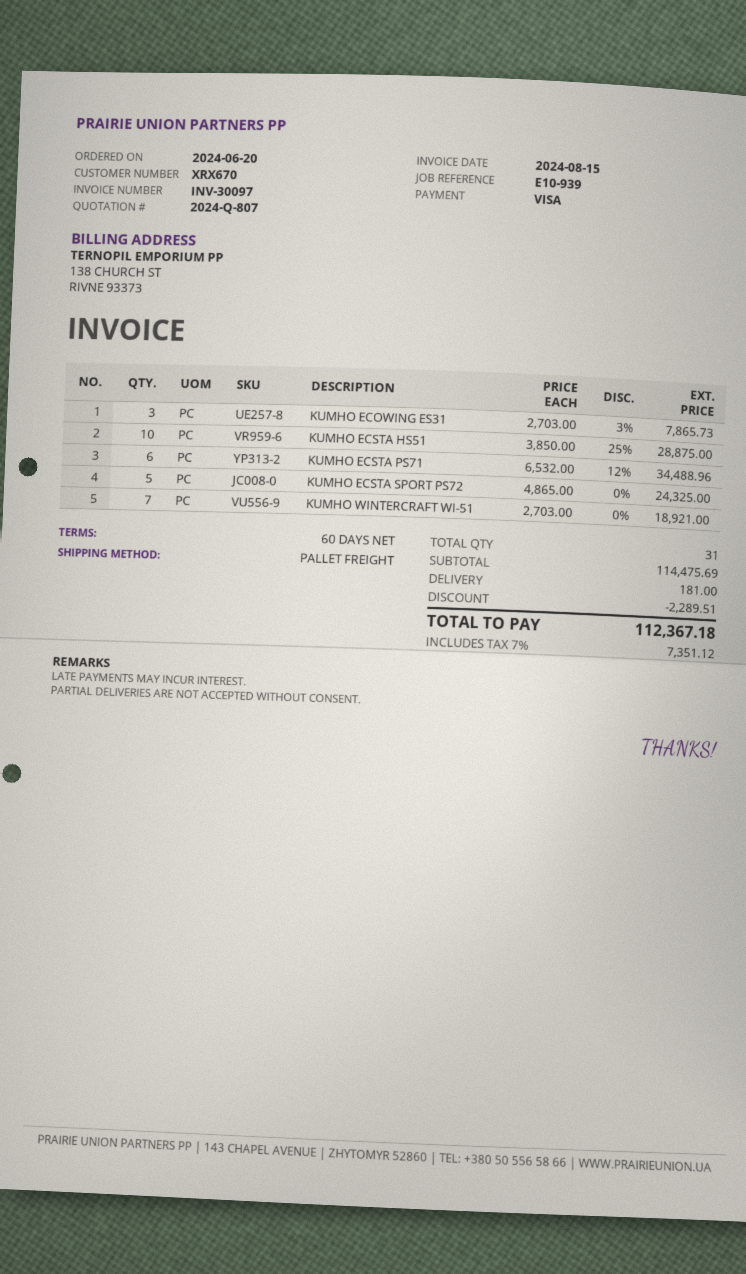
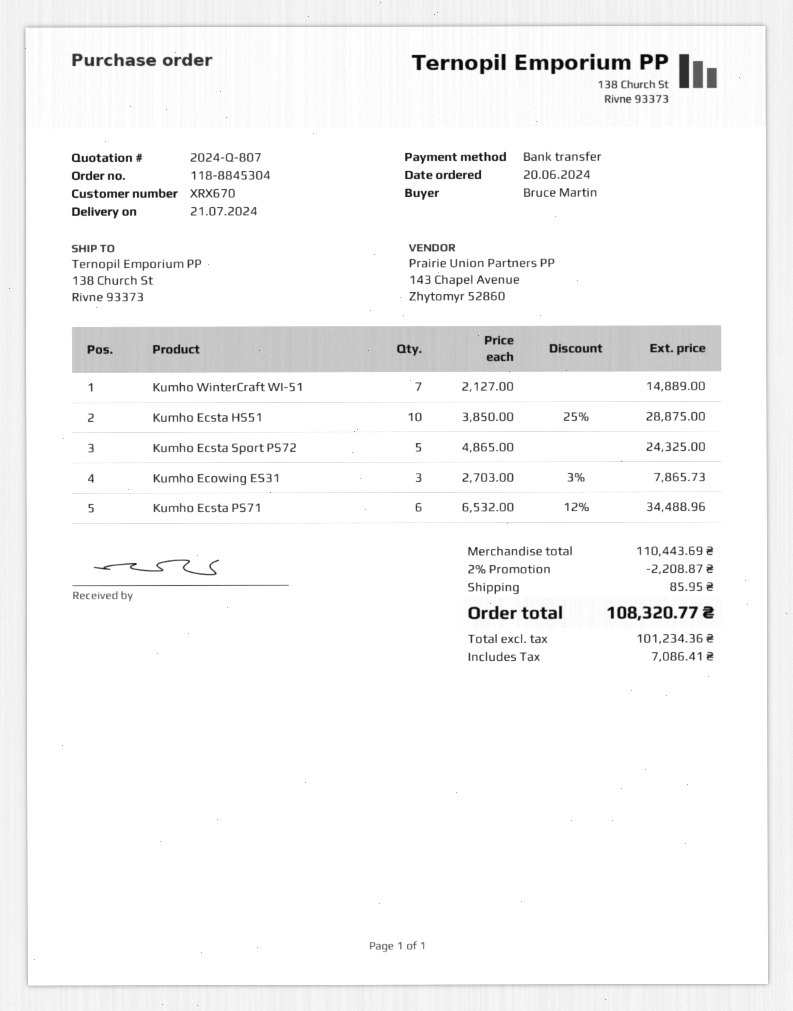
payment method: Visa -> bank transfer
KUMHO WINTERCRAFT WI-51: 7 x 2703.00 = 18921.00 -> 7 x 2127.00 = 14889.00
subtotal: 114475.69 -> 110443.69
discount: 2289.51 -> 2208.87
shipping: 181.00 -> 85.95
tax: 7351.12 -> 7086.41
total: 112367.18 -> 108320.77

